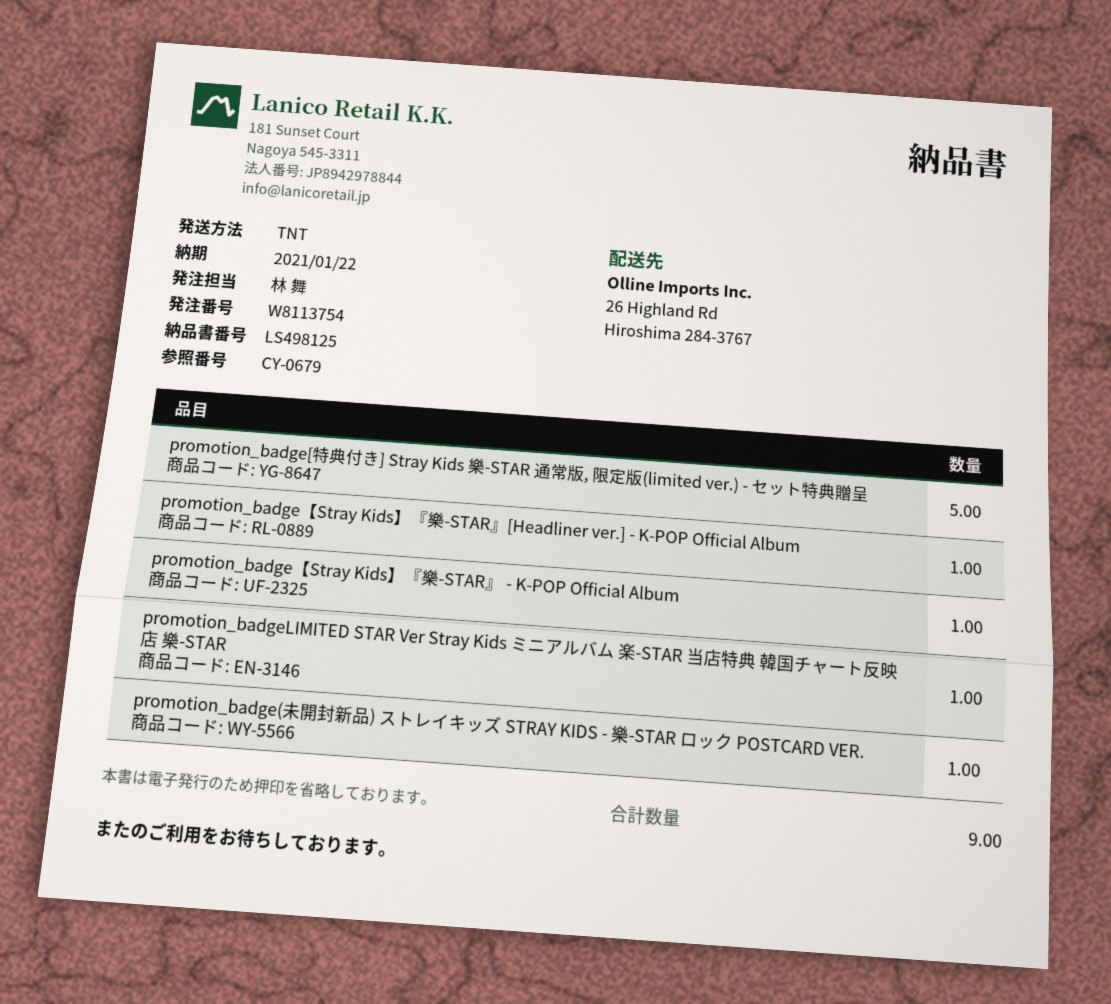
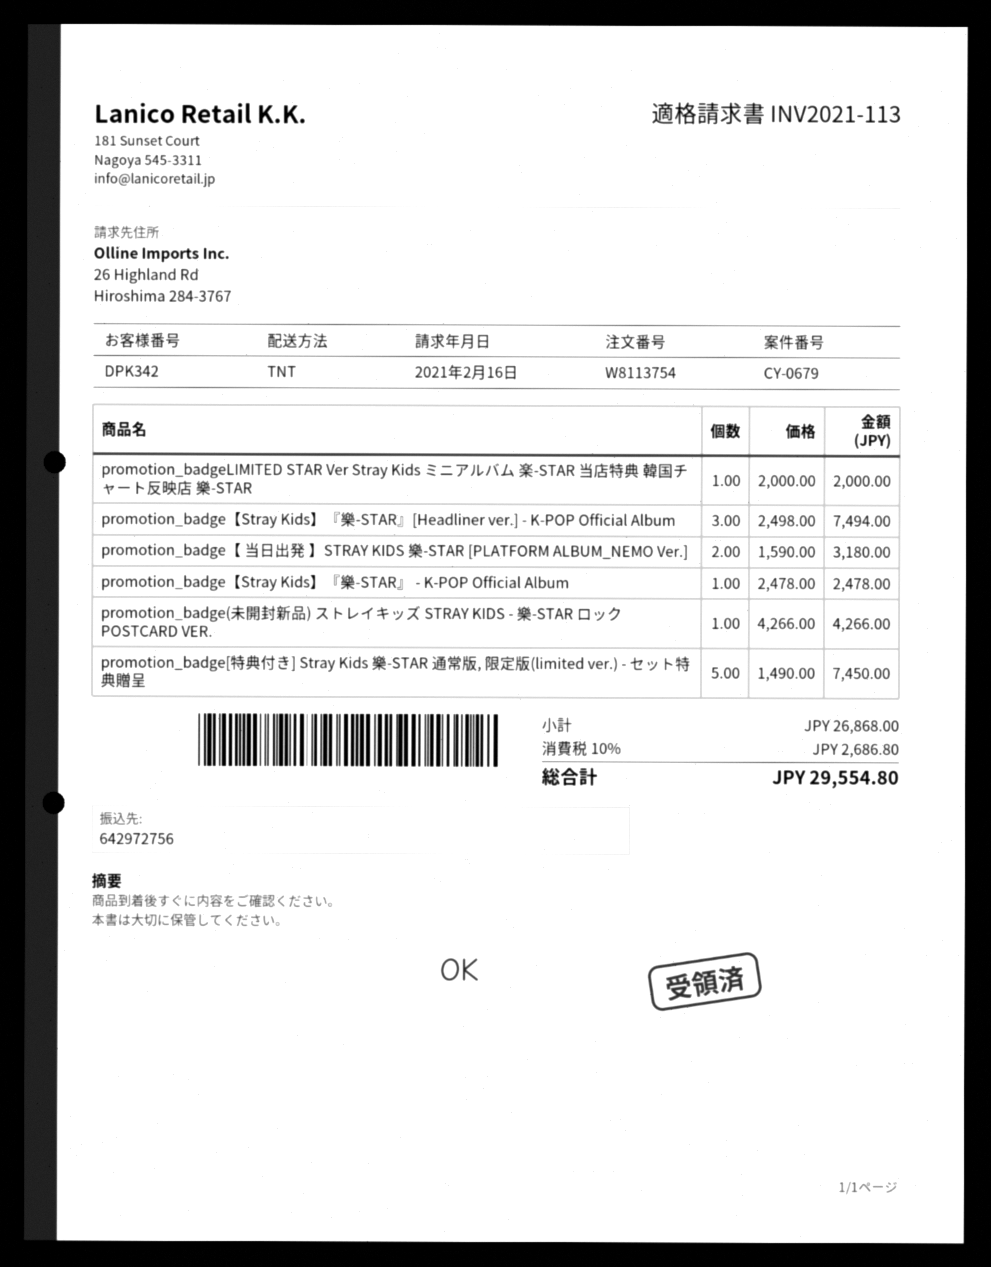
promotion_badge【Stray Kids】『樂-STAR』[Headliner ver.] - K-POP Official Album: 1 -> 3
promotion_badge【 当日出発 】STRAY KIDS 樂-STAR [PLATFORM ALBUM_NEMO Ver.]: none -> 2

